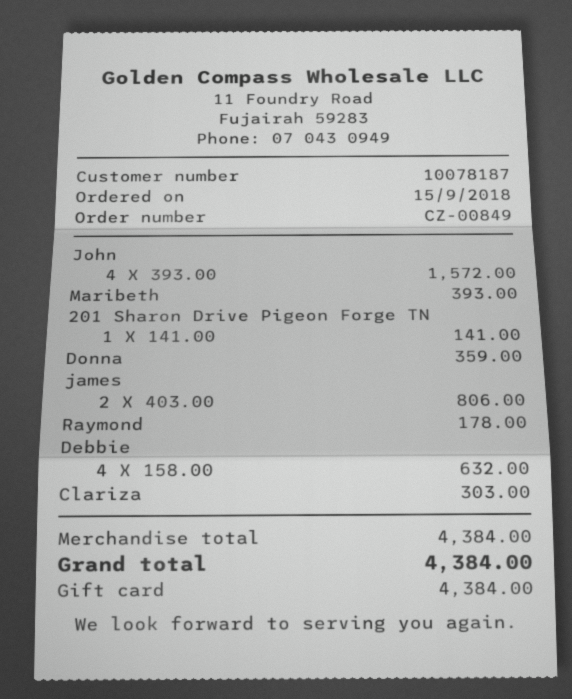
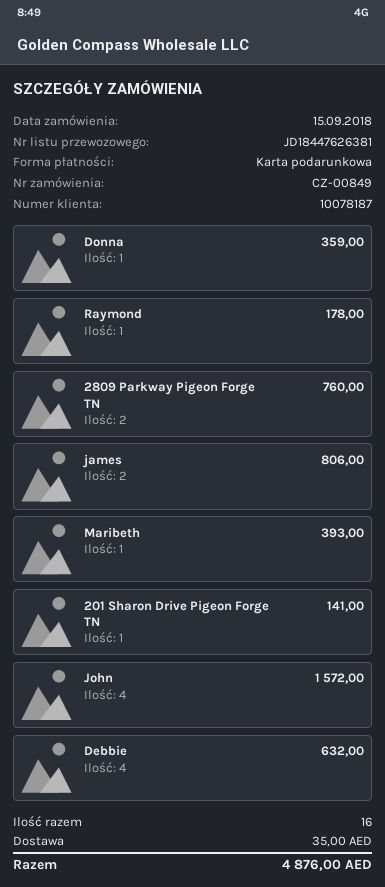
Clariza: 1 for 303.00 -> none
2809 Parkway Pigeon Forge TN: none -> 2 for 760.00
shipping: none -> 35.00
total: 4384.00 -> 4876.00

